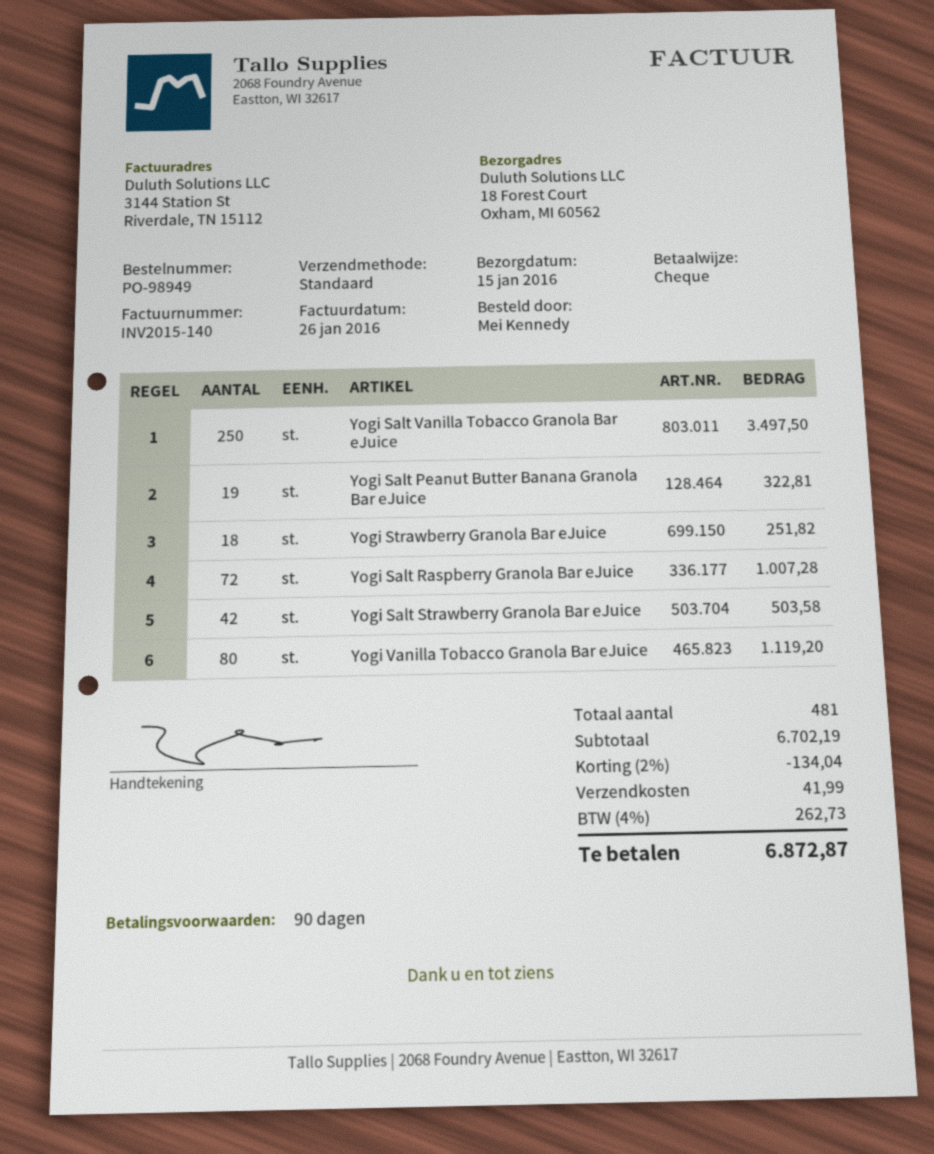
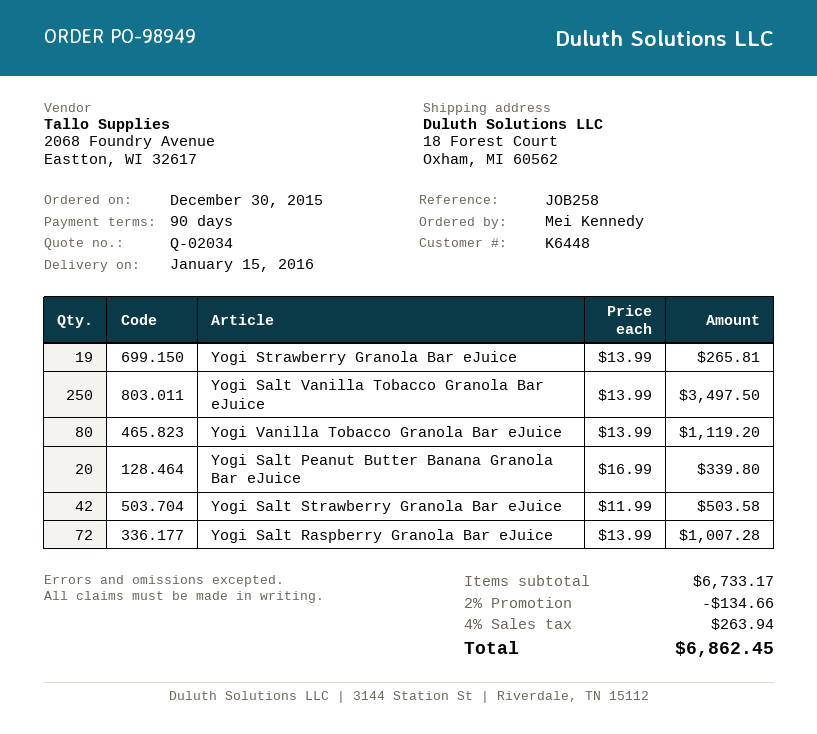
Yogi Salt Peanut Butter Banana Granola Bar eJuice: 19 for 322.81 -> 20 for 339.80
Yogi Strawberry Granola Bar eJuice: 18 for 251.82 -> 19 for 265.81
subtotal: 6702.19 -> 6733.17
discount: 2% = 134.04 -> 2% = 134.66
shipping: 41.99 -> none
tax: 4% = 262.73 -> 4% = 263.94
total: 6872.87 -> 6862.45

